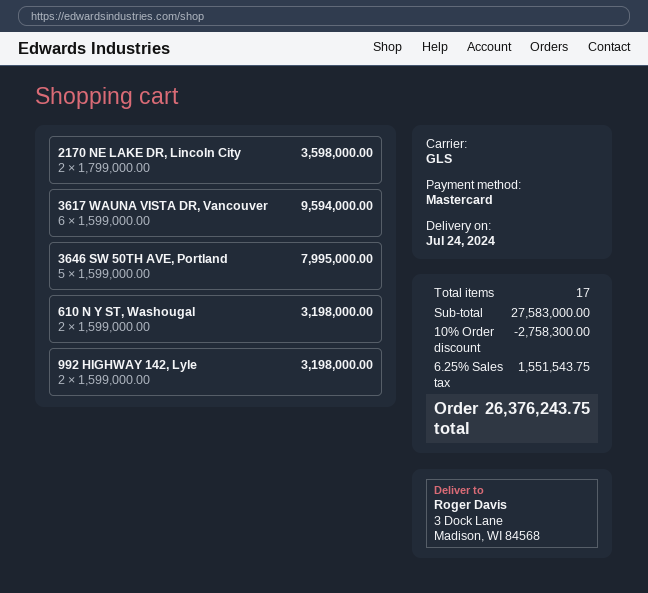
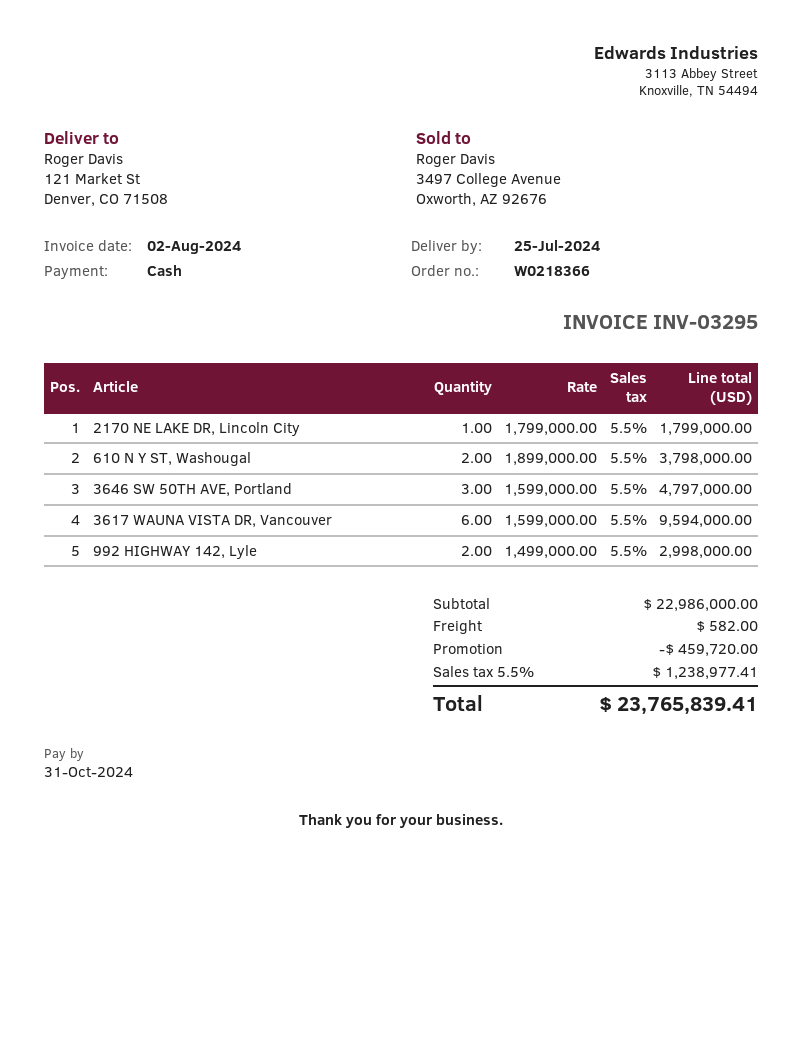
delivery date: 2024-07-24 -> 2024-07-25
payment method: Mastercard -> cash
ship to: 3 Dock Lane, Madison, WI 84568 -> 121 Market St, Denver, CO 71508
2170 NE LAKE DR, Lincoln City: 2 x 1799000.00 = 3598000.00 -> 1 x 1799000.00 = 1799000.00
3646 SW 50TH AVE, Portland: 5 x 1599000.00 = 7995000.00 -> 3 x 1599000.00 = 4797000.00
610 N Y ST, Washougal: 2 x 1599000.00 = 3198000.00 -> 2 x 1899000.00 = 3798000.00
992 HIGHWAY 142, Lyle: 2 x 1599000.00 = 3198000.00 -> 2 x 1499000.00 = 2998000.00
subtotal: 27583000.00 -> 22986000.00
discount: 2758300.00 -> 459720.00
shipping: none -> 582.00
tax: 6.25% = 1551543.75 -> 5.5% = 1238977.41
total: 26376243.75 -> 23765839.41

